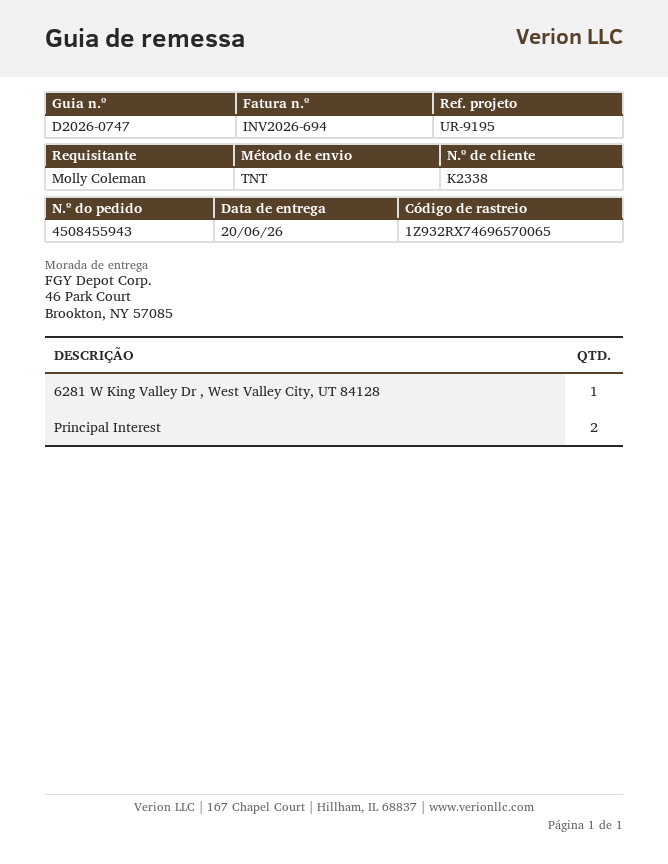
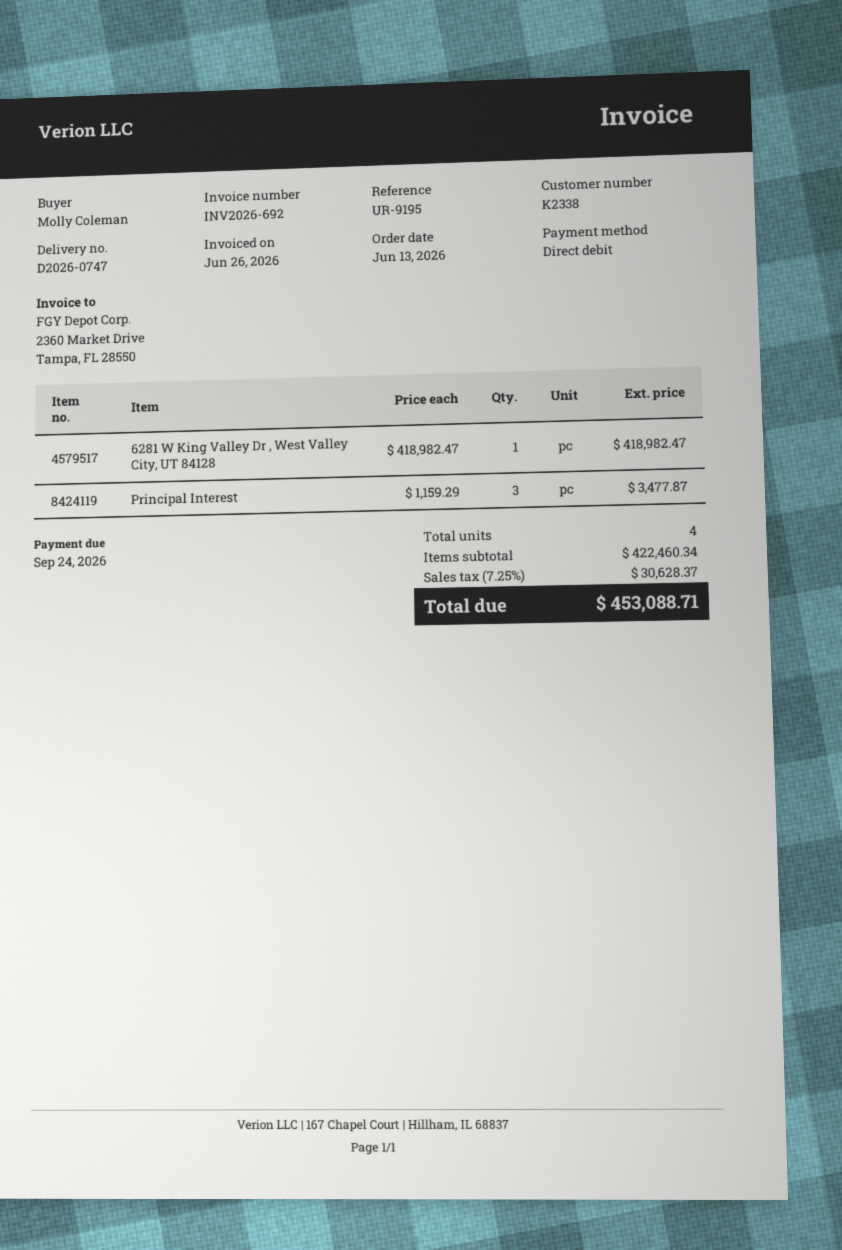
invoice number: INV2026-694 -> INV2026-692
Principal Interest: 2 -> 3

